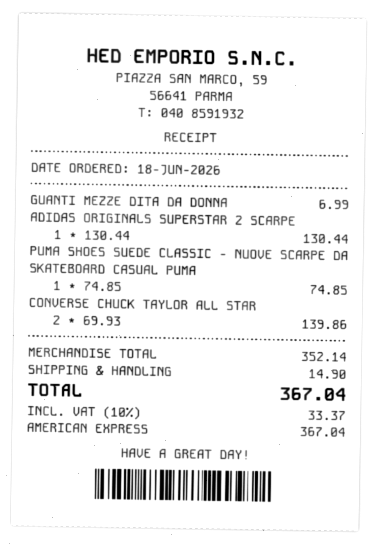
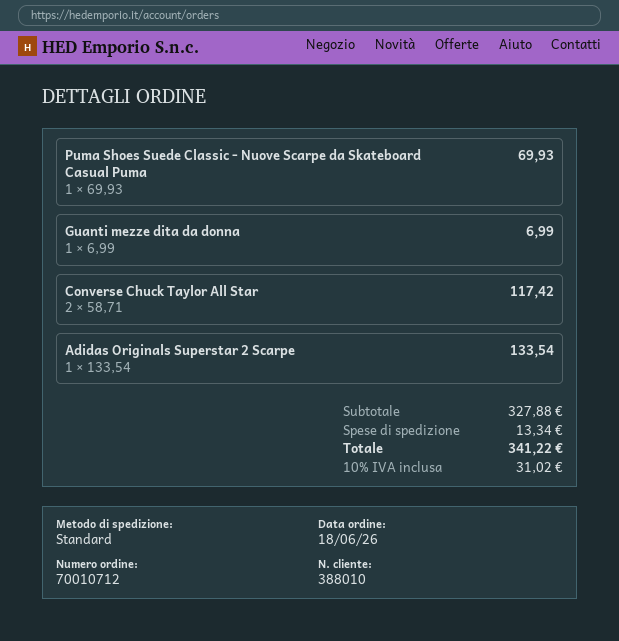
ADIDAS ORIGINALS SUPERSTAR 2 SCARPE: 1 x 130.44 = 130.44 -> 1 x 133.54 = 133.54
PUMA SHOES SUEDE CLASSIC - NUOVE SCARPE DA SKATEBOARD CASUAL PUMA: 1 x 74.85 = 74.85 -> 1 x 69.93 = 69.93
CONVERSE CHUCK TAYLOR ALL STAR: 2 x 69.93 = 139.86 -> 2 x 58.71 = 117.42
subtotal: 352.14 -> 327.88
shipping: 14.90 -> 13.34
tax: 10% = 33.37 -> 10% = 31.02
total: 367.04 -> 341.22

